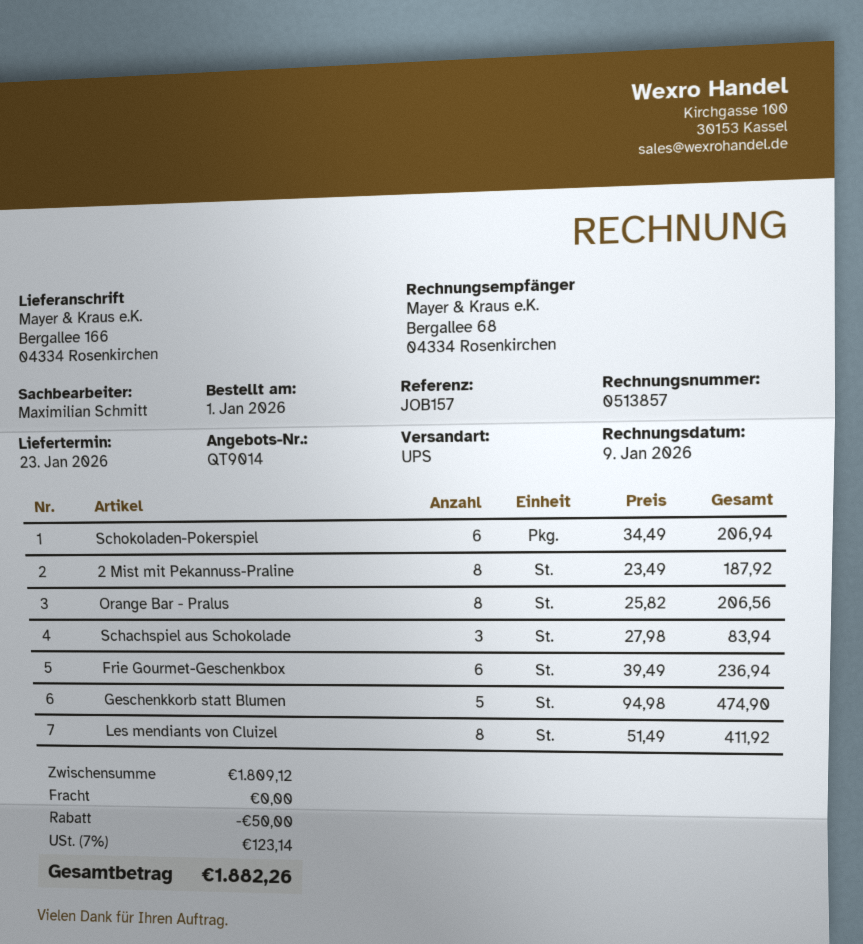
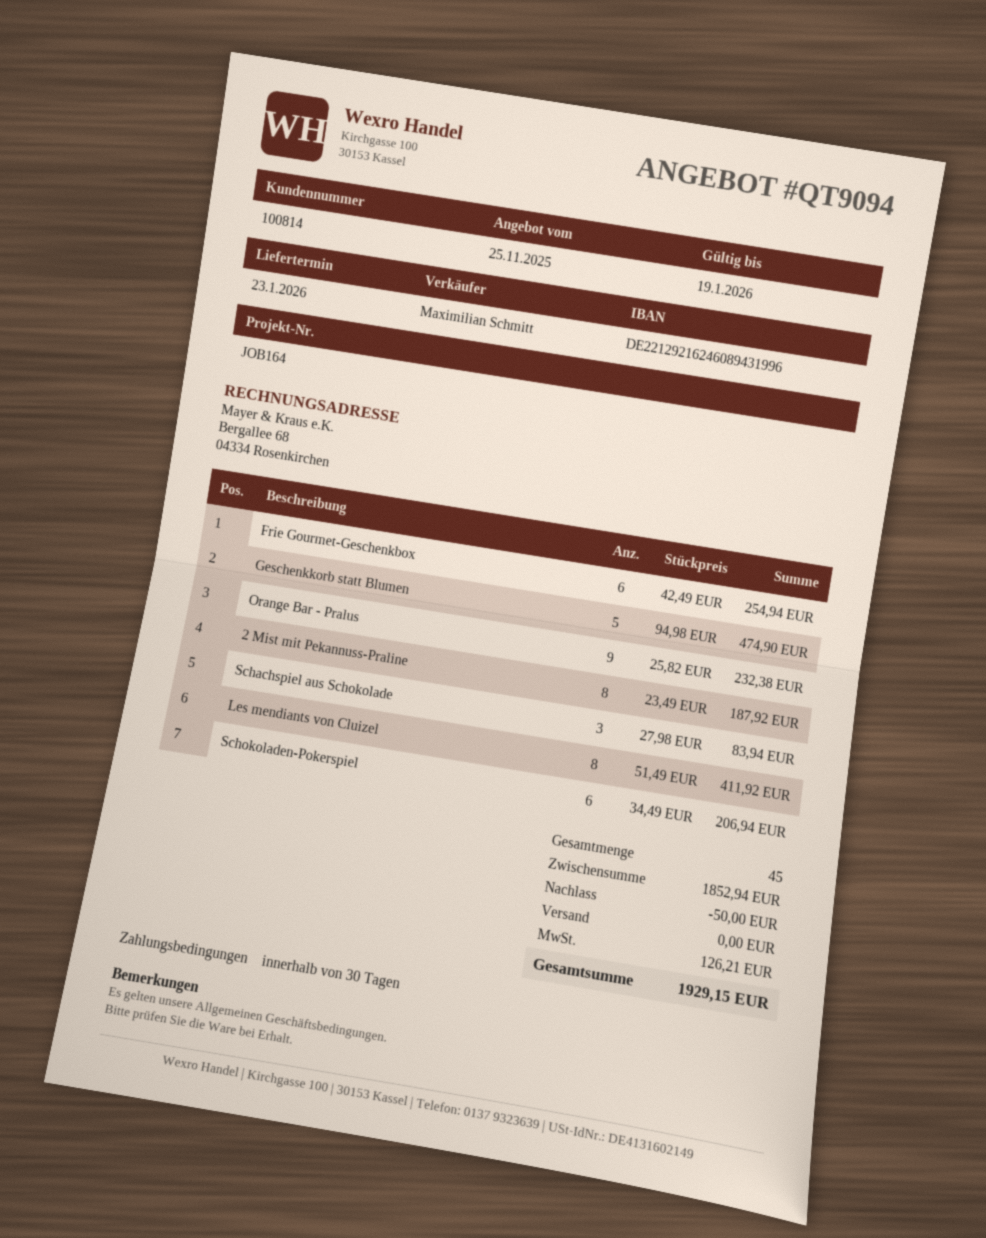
quote number: QT9014 -> QT9094
reference: JOB157 -> JOB164
Orange Bar - Pralus: 8 x 25.82 = 206.56 -> 9 x 25.82 = 232.38
Frie Gourmet-Geschenkbox: 6 x 39.49 = 236.94 -> 6 x 42.49 = 254.94
subtotal: 1809.12 -> 1852.94
tax: 123.14 -> 126.21
total: 1882.26 -> 1929.15

